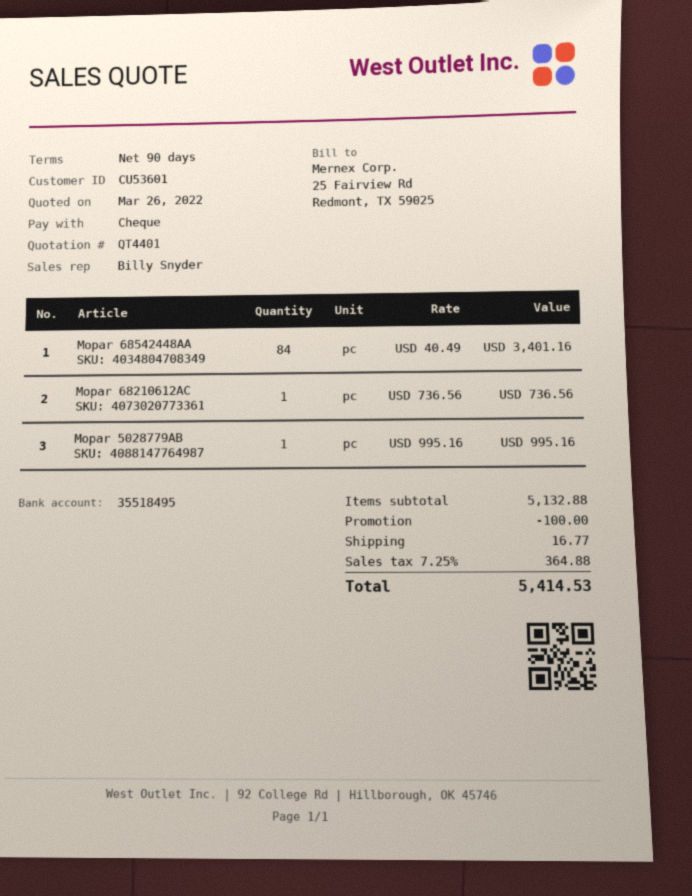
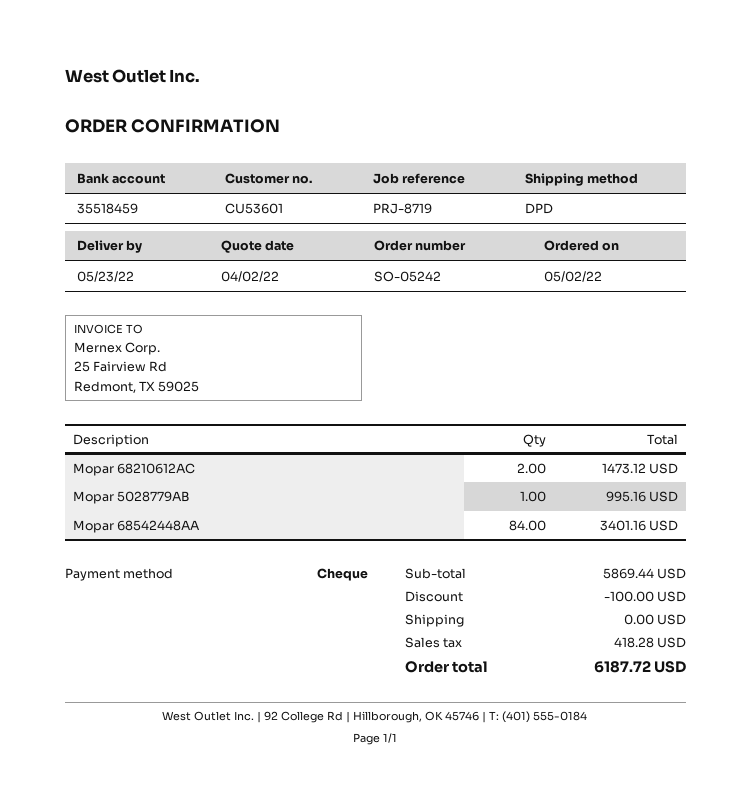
quote date: 2022-03-26 -> 2022-04-02
bank account: 35518495 -> 35518459
Mopar 68210612AC: 1 for 736.56 -> 2 for 1473.12
subtotal: 5132.88 -> 5869.44
shipping: 16.77 -> 0.00
tax: 364.88 -> 418.28
total: 5414.53 -> 6187.72

